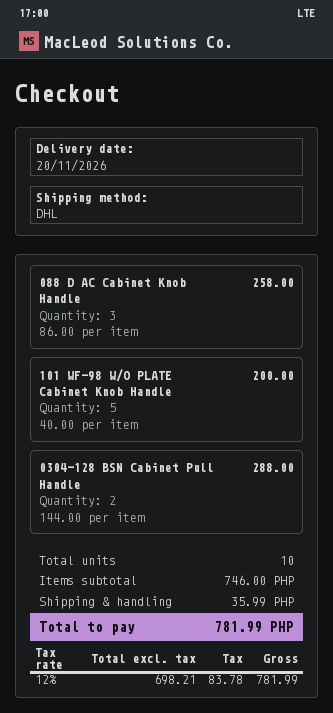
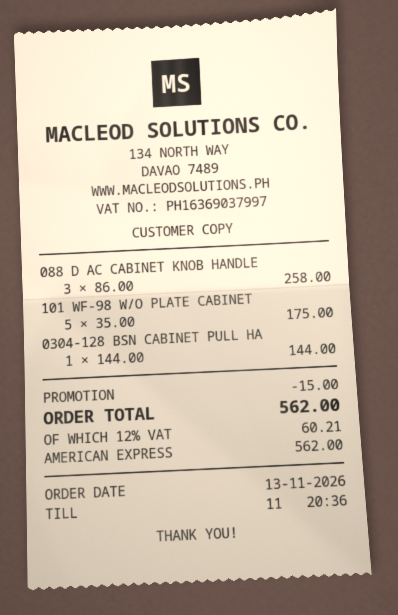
101 WF-98 W/O PLATE Cabinet Knob Handle: 5 x 40.00 = 200.00 -> 5 x 35.00 = 175.00
0304-128 BSN Cabinet Pull Handle: 2 x 144.00 = 288.00 -> 1 x 144.00 = 144.00
discount: none -> 15.00
shipping: 35.99 -> none
tax: 12% = 83.78 -> 12% = 60.21
total: 781.99 -> 562.00

